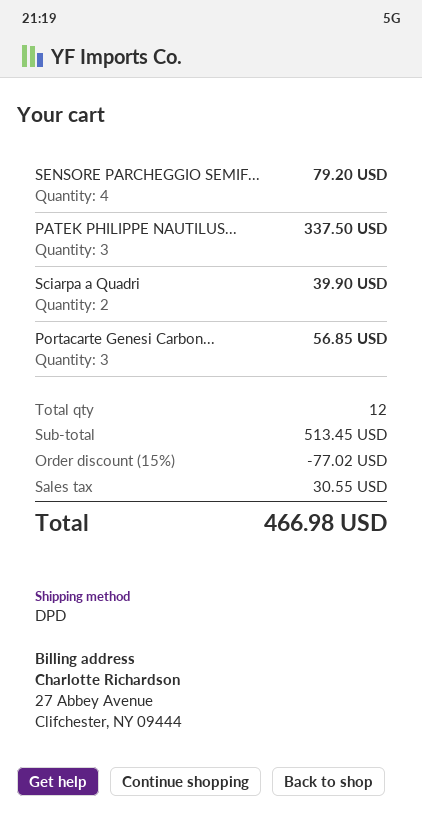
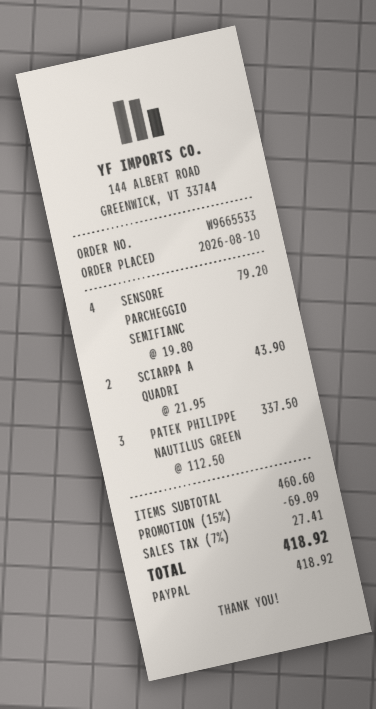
Sciarpa a Quadri: 2 for 39.90 -> 2 for 43.90
Portacarte Genesi Carbon...: 3 for 56.85 -> none
subtotal: 513.45 -> 460.60
discount: 15% = 77.02 -> 15% = 69.09
tax: 30.55 -> 27.41
total: 466.98 -> 418.92

